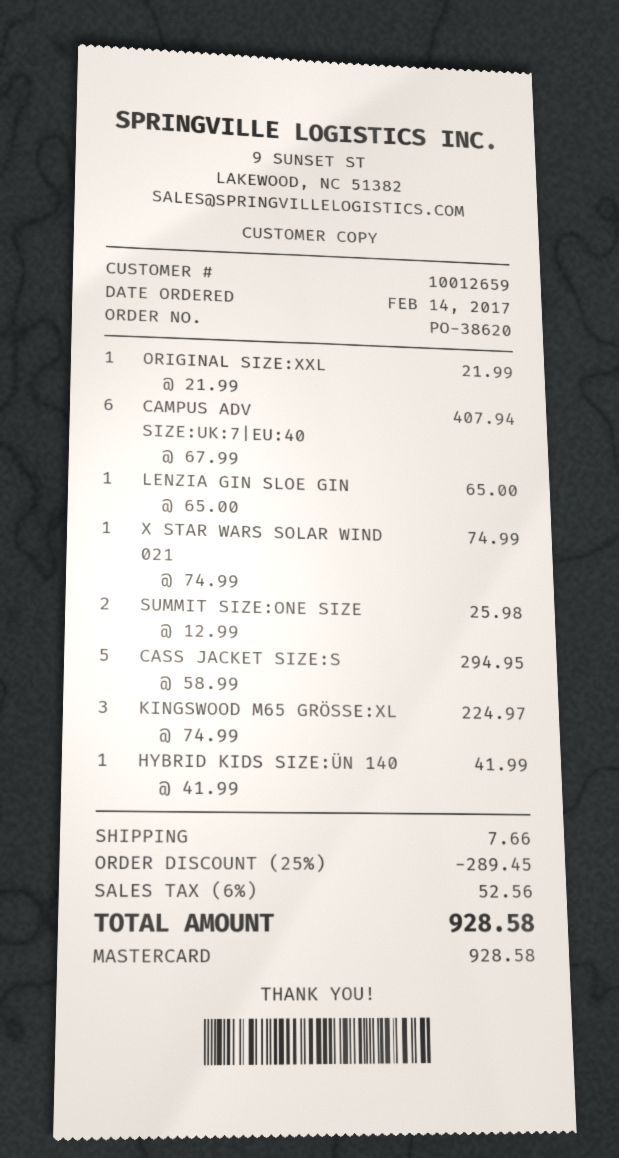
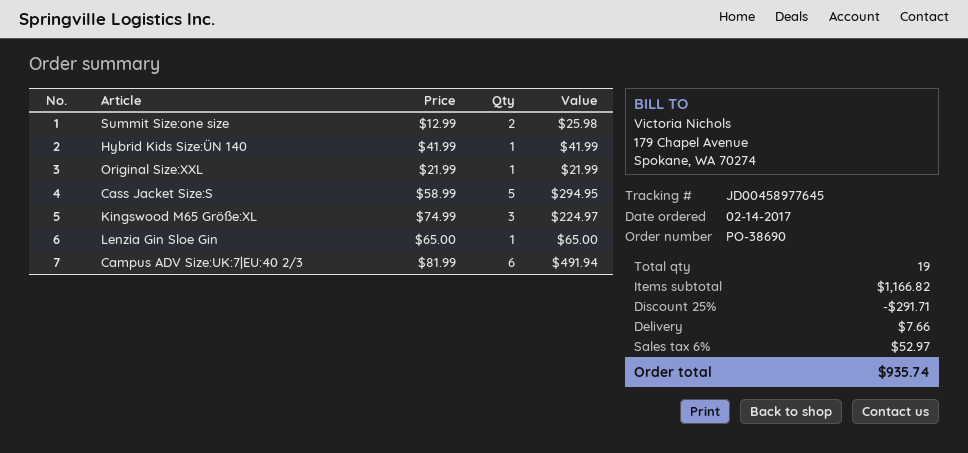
order number: PO-38620 -> PO-38690
CAMPUS ADV SIZE:UK:7|EU:40: 6 x 67.99 = 407.94 -> 6 x 81.99 = 491.94
X STAR WARS SOLAR WIND 021: 1 x 74.99 = 74.99 -> none
discount: 25% = 289.45 -> 25% = 291.71
tax: 6% = 52.56 -> 6% = 52.97
total: 928.58 -> 935.74

